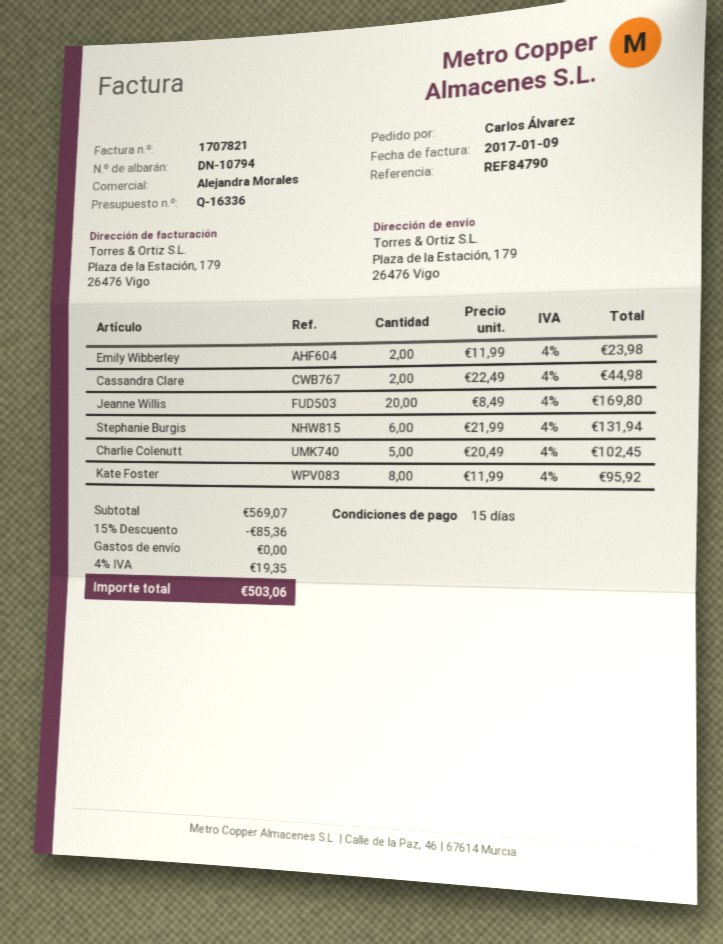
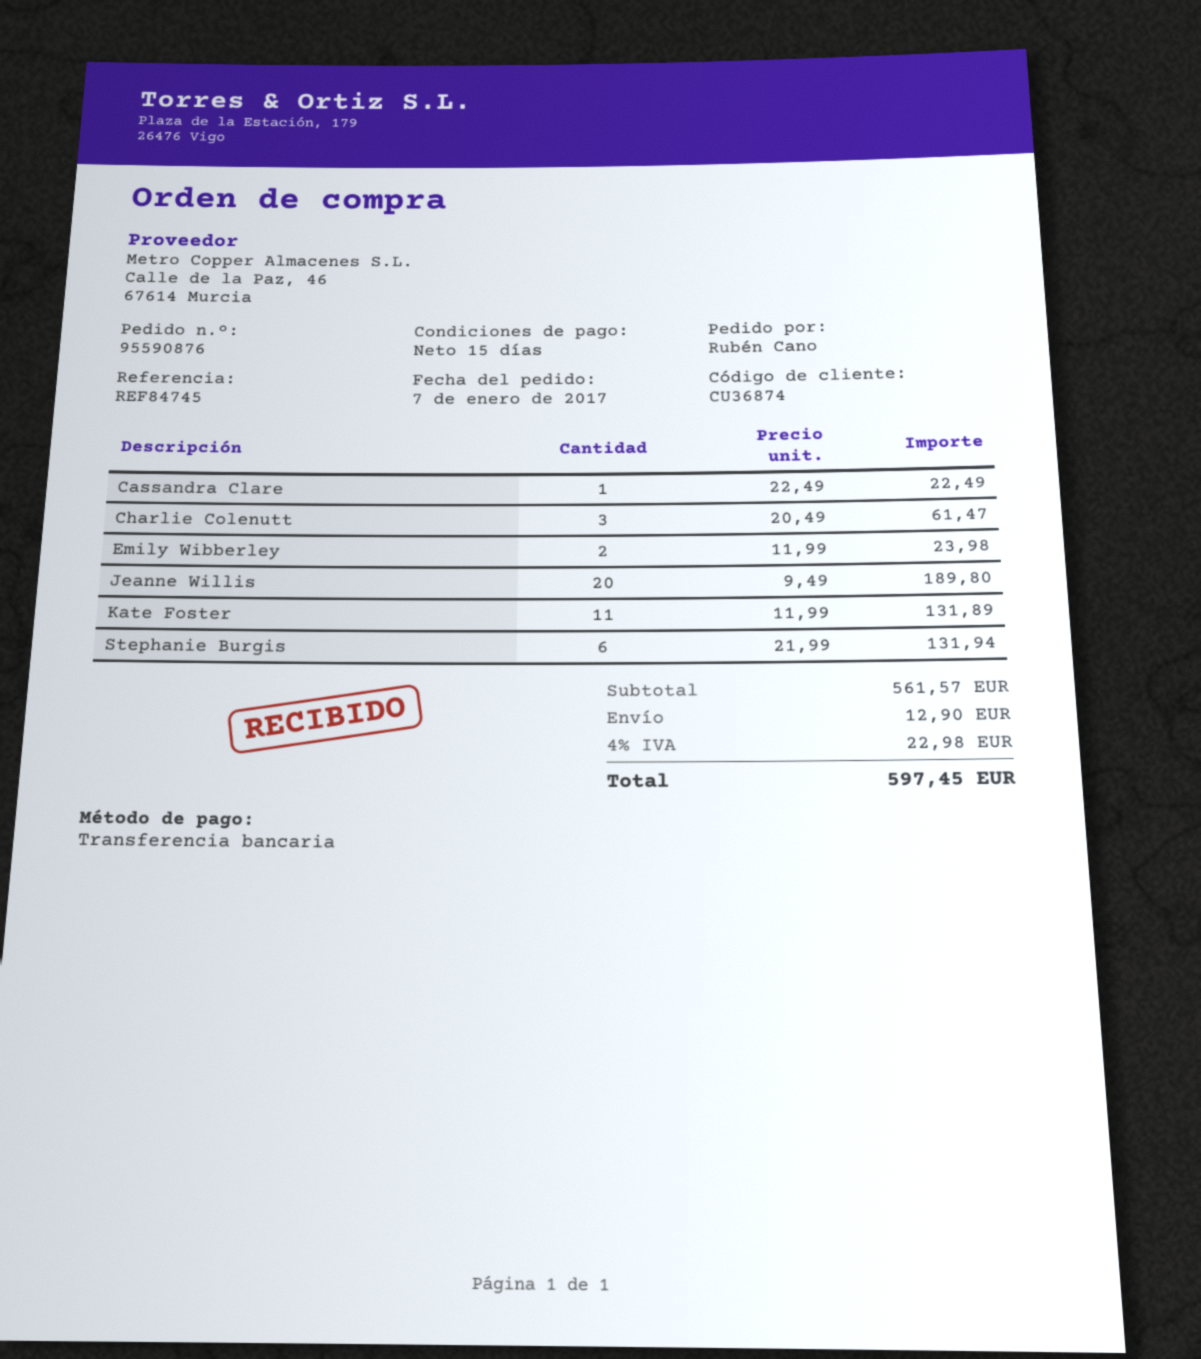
reference: REF84790 -> REF84745
ordered by: Carlos Álvarez -> Rubén Cano
Cassandra Clare: 2 x 22.49 = 44.98 -> 1 x 22.49 = 22.49
Jeanne Willis: 20 x 8.49 = 169.80 -> 20 x 9.49 = 189.80
Charlie Colenutt: 5 x 20.49 = 102.45 -> 3 x 20.49 = 61.47
Kate Foster: 8 x 11.99 = 95.92 -> 11 x 11.99 = 131.89
subtotal: 569.07 -> 561.57
discount: 15% = 85.36 -> none
shipping: 0.00 -> 12.90
tax: 4% = 19.35 -> 4% = 22.98
total: 503.06 -> 597.45

